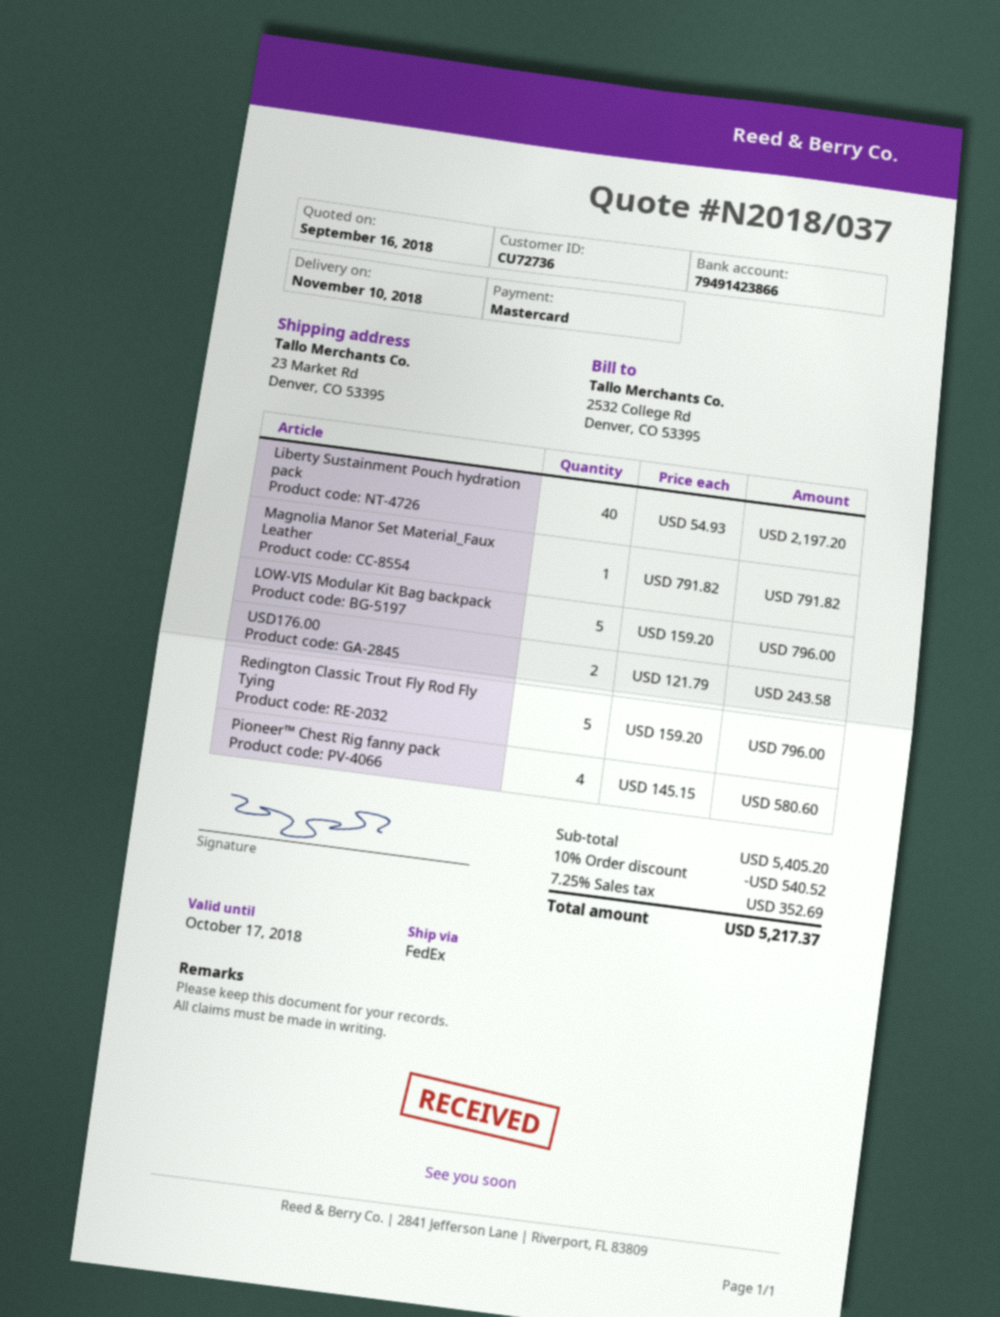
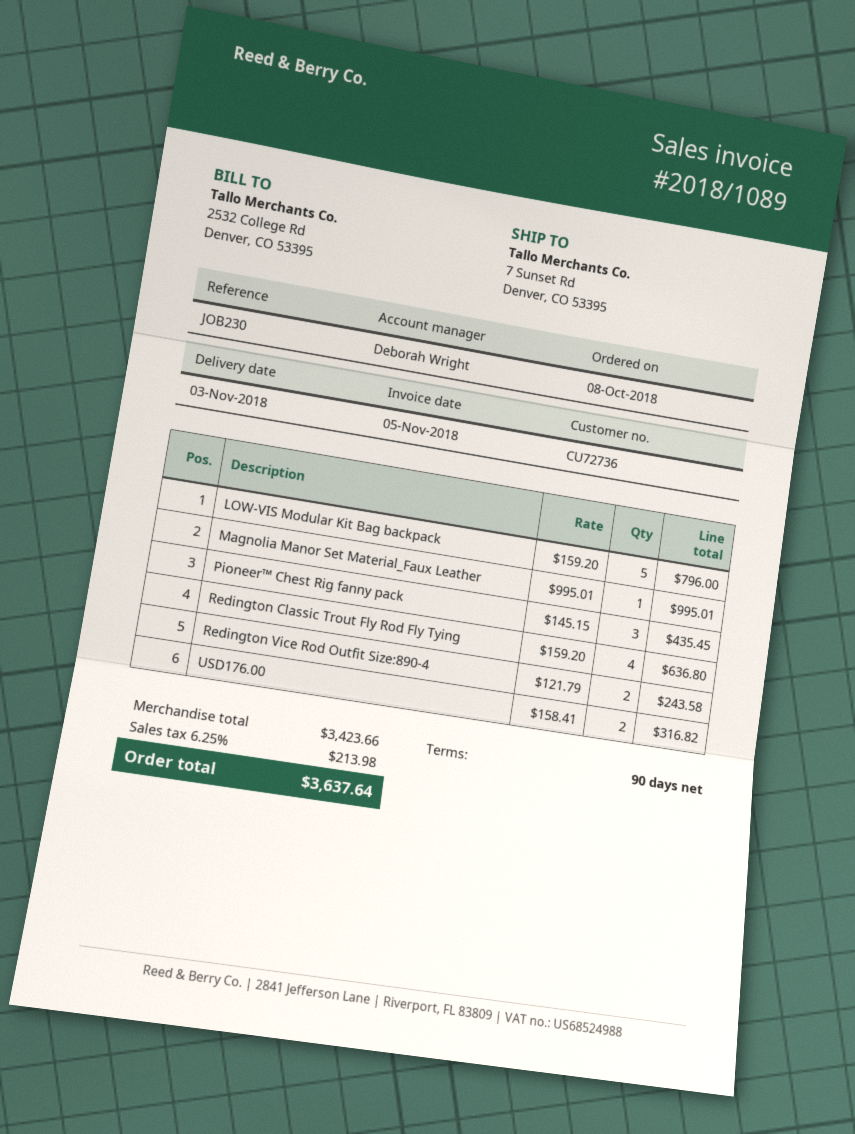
delivery date: 2018-11-10 -> 2018-11-03
ship to: 23 Market Rd, Denver, CO 53395 -> 7 Sunset Rd, Denver, CO 53395
Liberty Sustainment Pouch hydration pack: 40 x 54.93 = 2197.20 -> none
Magnolia Manor Set Material_Faux Leather: 1 x 791.82 = 791.82 -> 1 x 995.01 = 995.01
USD176.00: 2 x 121.79 = 243.58 -> 2 x 158.41 = 316.82
Redington Classic Trout Fly Rod Fly Tying: 5 x 159.20 = 796.00 -> 4 x 159.20 = 636.80
Pioneer™ Chest Rig fanny pack: 4 x 145.15 = 580.60 -> 3 x 145.15 = 435.45
Redington Vice Rod Outfit Size:890-4: none -> 2 x 121.79 = 243.58
subtotal: 5405.20 -> 3423.66
discount: 10% = 540.52 -> none
tax: 7.25% = 352.69 -> 6.25% = 213.98
total: 5217.37 -> 3637.64

